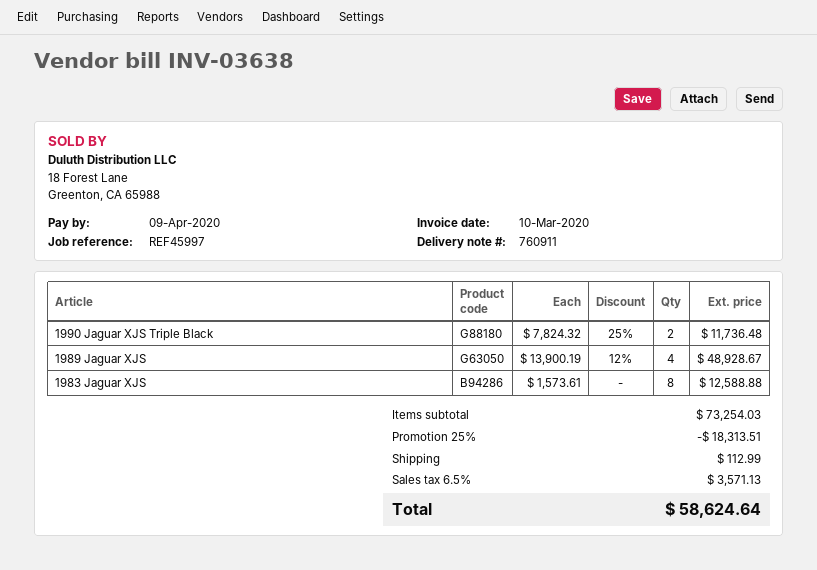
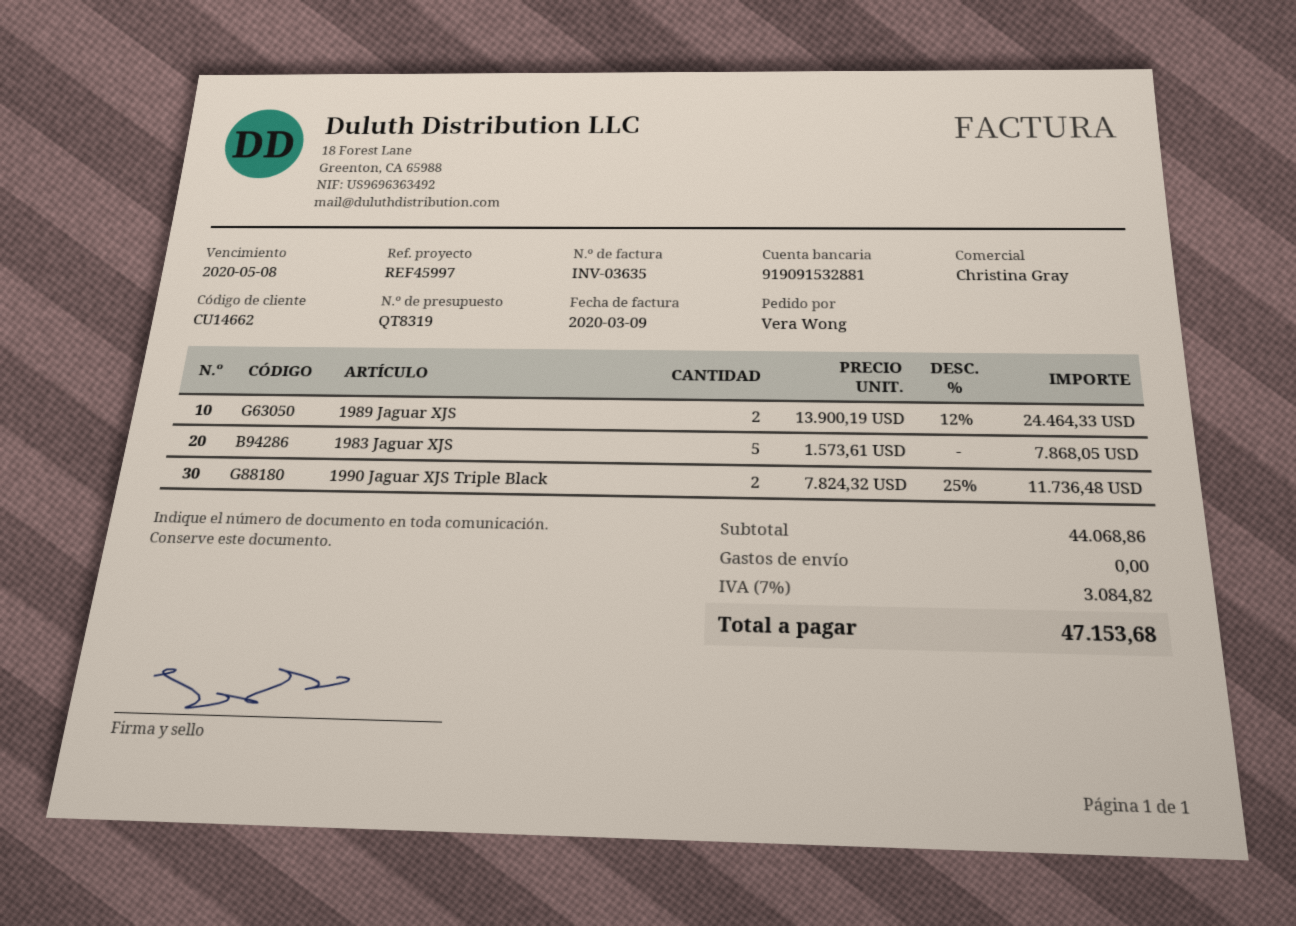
invoice number: INV-03638 -> INV-03635
invoice date: 2020-03-10 -> 2020-03-09
due date: 2020-04-09 -> 2020-05-08
1989 Jaguar XJS: 4 x 13900.19 - 12% = 48928.67 -> 2 x 13900.19 - 12% = 24464.33
1983 Jaguar XJS: 8 x 1573.61 = 12588.88 -> 5 x 1573.61 = 7868.05
subtotal: 73254.03 -> 44068.86
discount: 25% = 18313.51 -> none
shipping: 112.99 -> 0.00
tax: 6.5% = 3571.13 -> 7% = 3084.82
total: 58624.64 -> 47153.68

